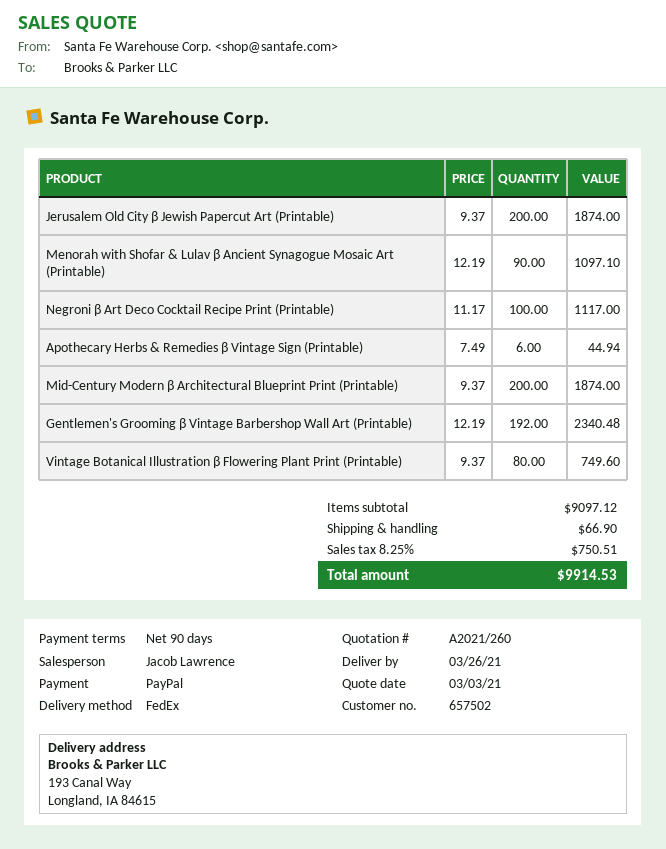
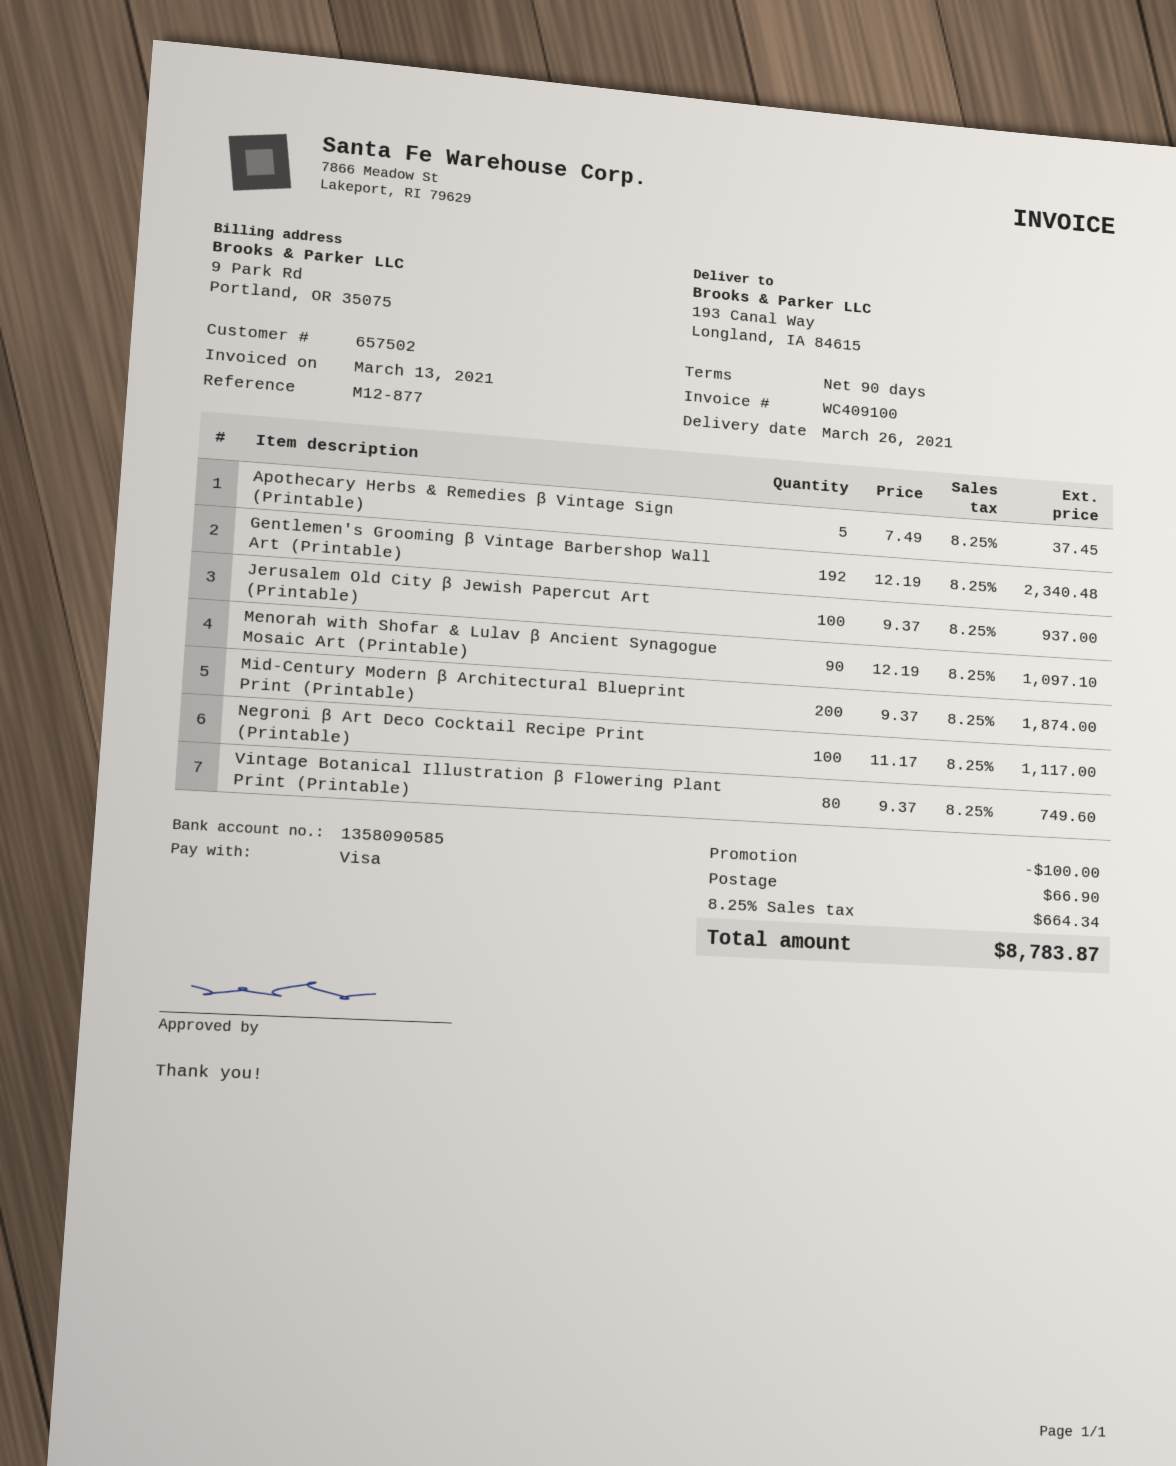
payment method: PayPal -> Visa
Jerusalem Old City β Jewish Papercut Art (Printable): 200 x 9.37 = 1874.00 -> 100 x 9.37 = 937.00
Apothecary Herbs & Remedies β Vintage Sign (Printable): 6 x 7.49 = 44.94 -> 5 x 7.49 = 37.45
discount: none -> 100.00
tax: 8.25% = 750.51 -> 8.25% = 664.34
total: 9914.53 -> 8783.87

